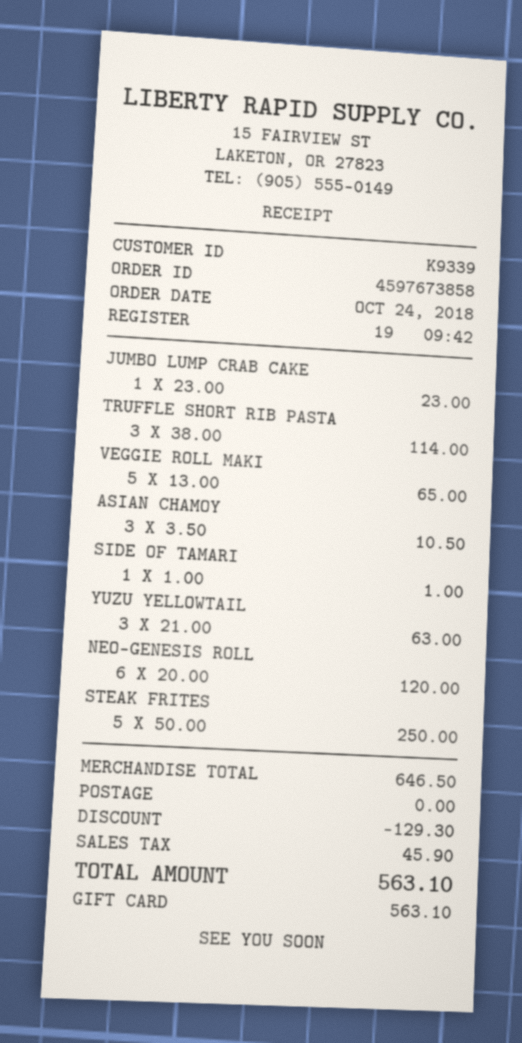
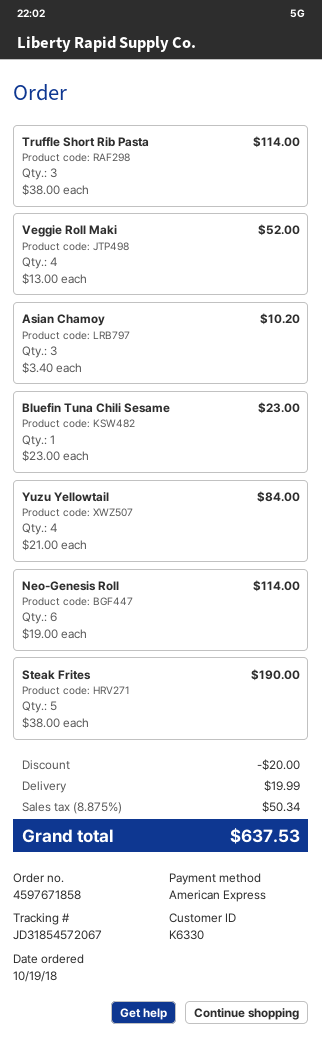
order number: 4597673858 -> 4597671858
order date: 2018-10-24 -> 2018-10-19
customer number: K9339 -> K6330
payment method: gift card -> American Express
JUMBO LUMP CRAB CAKE: 1 x 23.00 = 23.00 -> none
VEGGIE ROLL MAKI: 5 x 13.00 = 65.00 -> 4 x 13.00 = 52.00
ASIAN CHAMOY: 3 x 3.50 = 10.50 -> 3 x 3.40 = 10.20
SIDE OF TAMARI: 1 x 1.00 = 1.00 -> none
YUZU YELLOWTAIL: 3 x 21.00 = 63.00 -> 4 x 21.00 = 84.00
NEO-GENESIS ROLL: 6 x 20.00 = 120.00 -> 6 x 19.00 = 114.00
STEAK FRITES: 5 x 50.00 = 250.00 -> 5 x 38.00 = 190.00
Bluefin Tuna Chili Sesame: none -> 1 x 23.00 = 23.00
discount: 129.30 -> 20.00
shipping: 0.00 -> 19.99
tax: 45.90 -> 50.34
total: 563.10 -> 637.53

